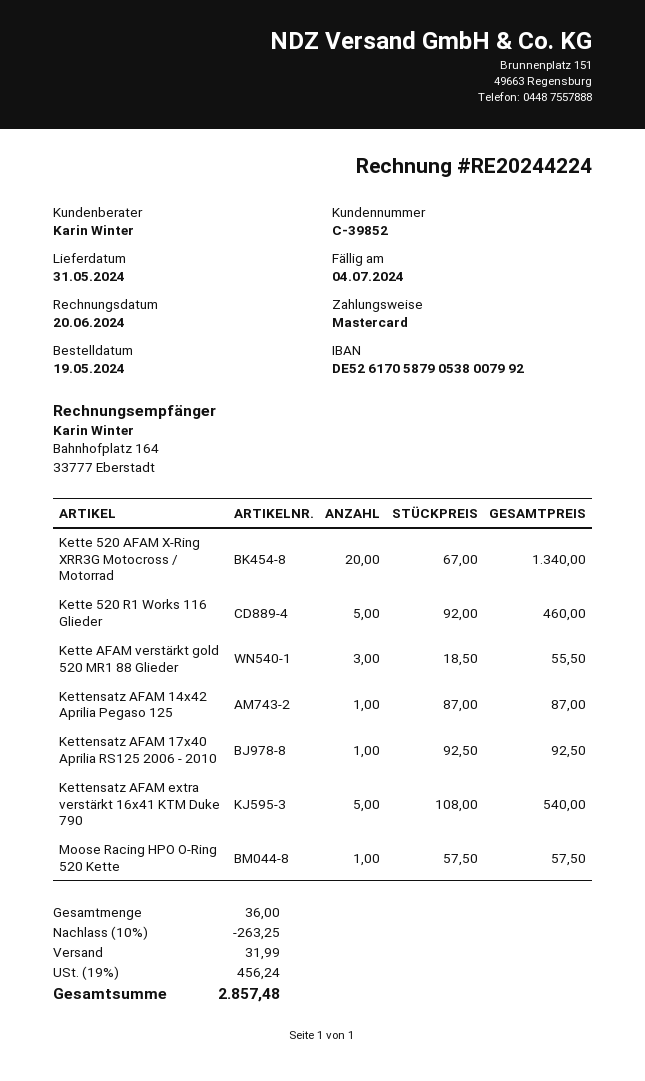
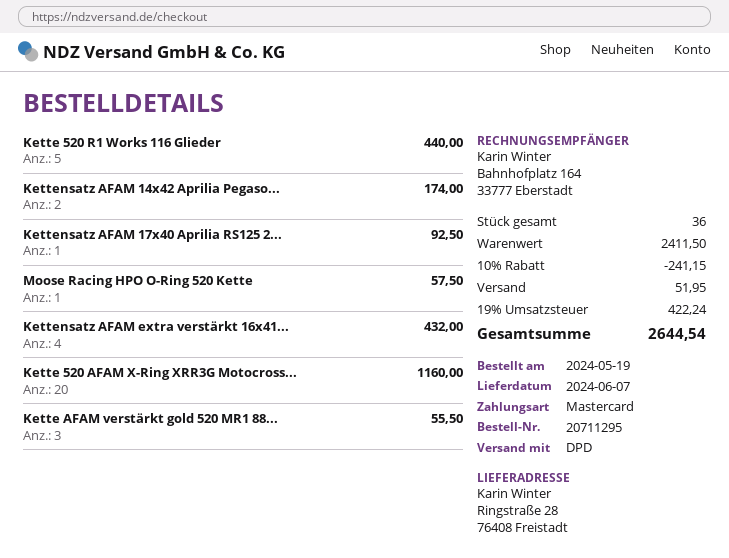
delivery date: 2024-05-31 -> 2024-06-07
Kette 520 AFAM X-Ring XRR3G Motocross / Motorrad: 20 for 1340.00 -> 20 for 1160.00
Kette 520 R1 Works 116 Glieder: 5 for 460.00 -> 5 for 440.00
Kettensatz AFAM 14x42 Aprilia Pegaso 125: 1 for 87.00 -> 2 for 174.00
Kettensatz AFAM extra verstärkt 16x41 KTM Duke 790: 5 for 540.00 -> 4 for 432.00
discount: 10% = 263.25 -> 10% = 241.15
shipping: 31.99 -> 51.95
tax: 19% = 456.24 -> 19% = 422.24
total: 2857.48 -> 2644.54

